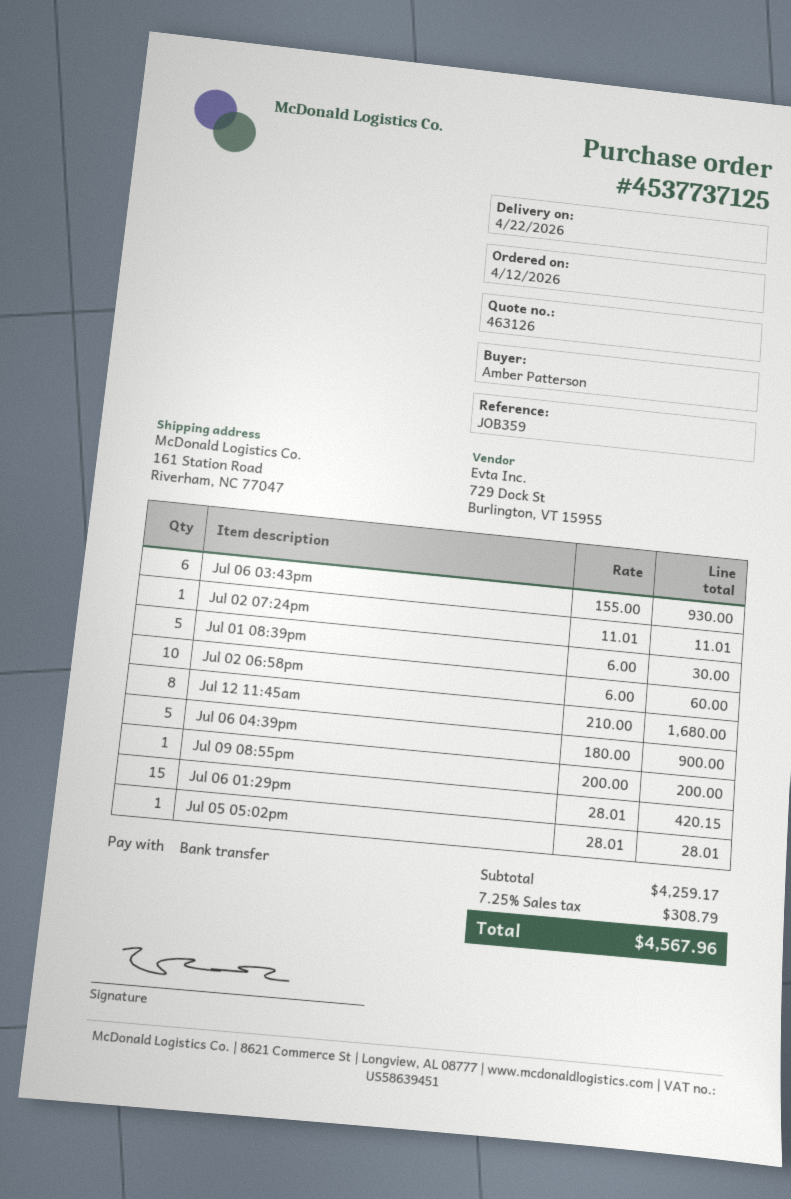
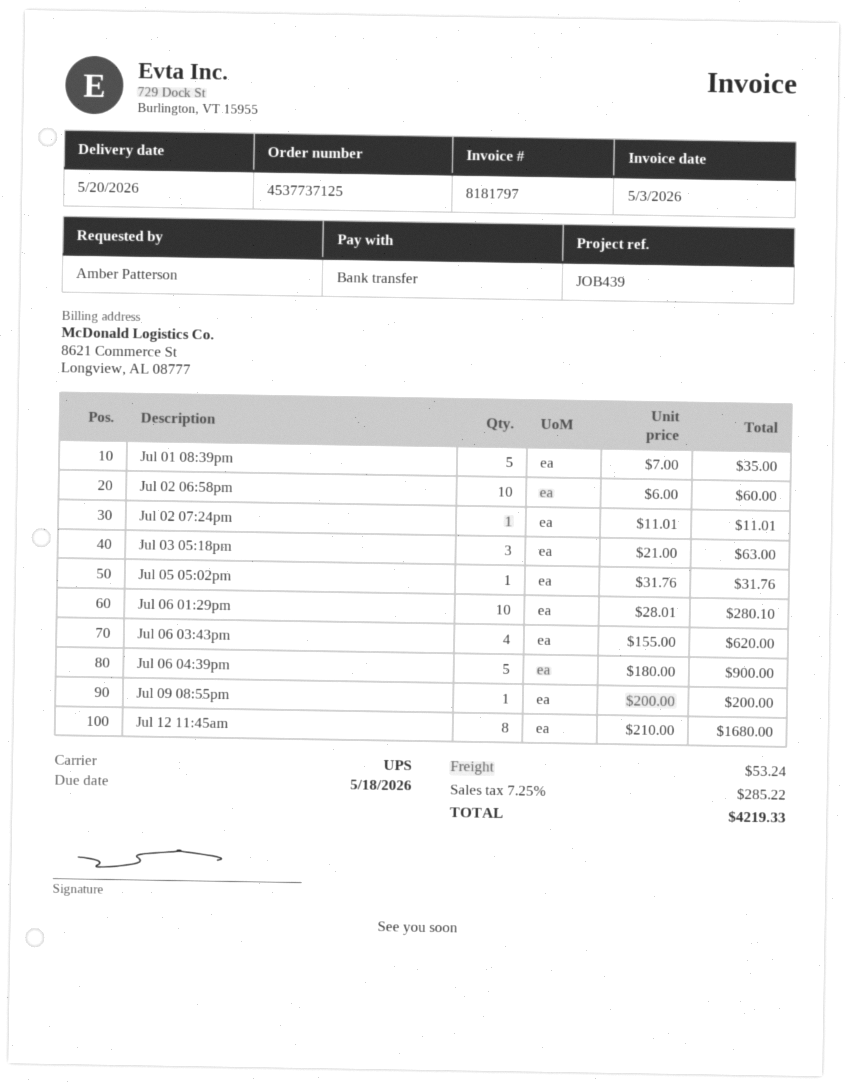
delivery date: 2026-04-22 -> 2026-05-20
reference: JOB359 -> JOB439
Jul 06 03:43pm: 6 x 155.00 = 930.00 -> 4 x 155.00 = 620.00
Jul 01 08:39pm: 5 x 6.00 = 30.00 -> 5 x 7.00 = 35.00
Jul 06 01:29pm: 15 x 28.01 = 420.15 -> 10 x 28.01 = 280.10
Jul 05 05:02pm: 1 x 28.01 = 28.01 -> 1 x 31.76 = 31.76
Jul 03 05:18pm: none -> 3 x 21.00 = 63.00
shipping: none -> 53.24
tax: 7.25% = 308.79 -> 7.25% = 285.22
total: 4567.96 -> 4219.33

